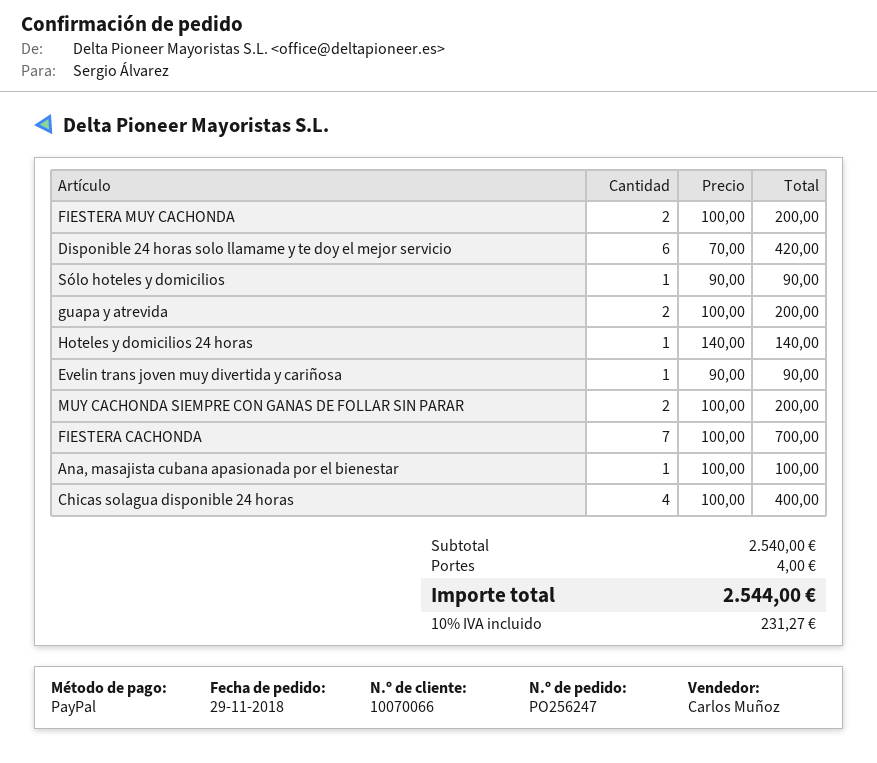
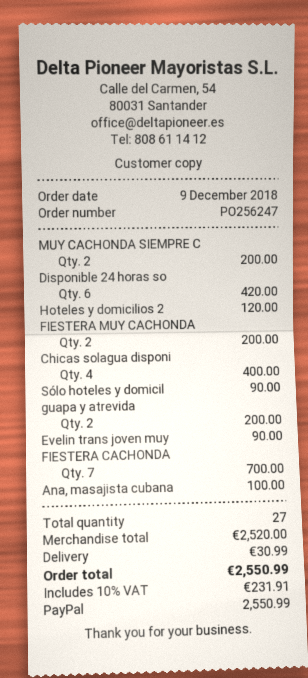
order date: 2018-11-29 -> 2018-12-09
Hoteles y domicilios 24 horas: 1 for 140.00 -> 1 for 120.00
subtotal: 2540.00 -> 2520.00
shipping: 4.00 -> 30.99
tax: 10% = 231.27 -> 10% = 231.91
total: 2544.00 -> 2550.99

